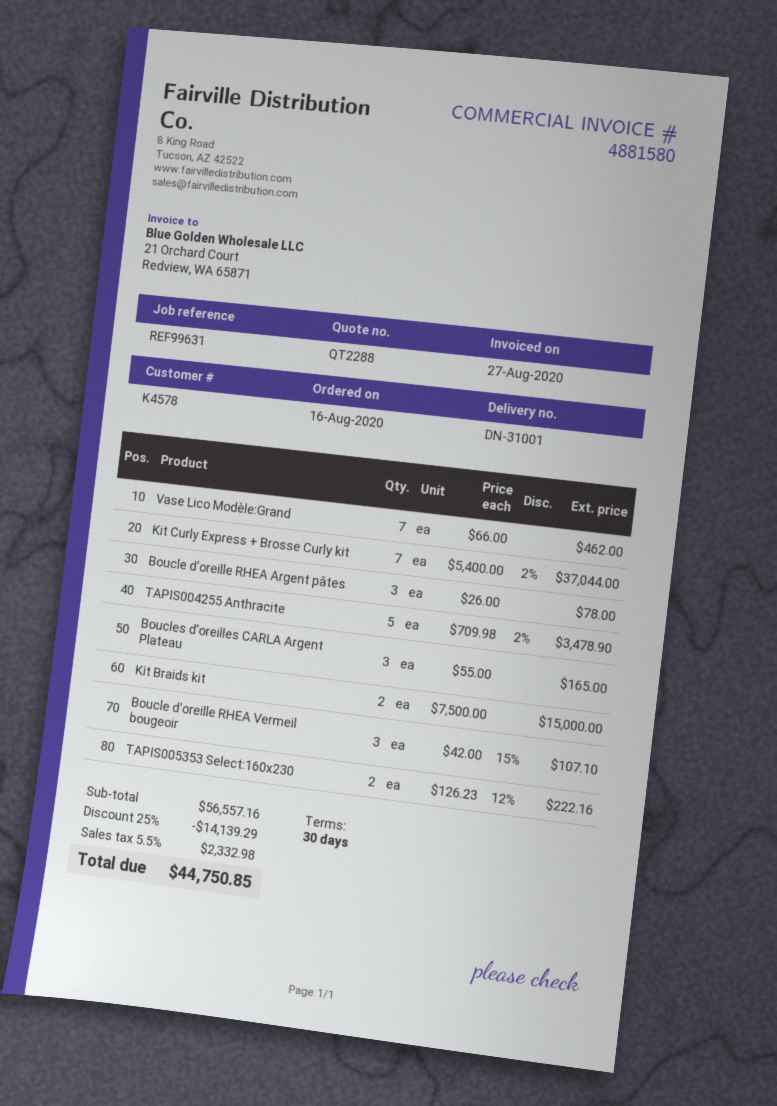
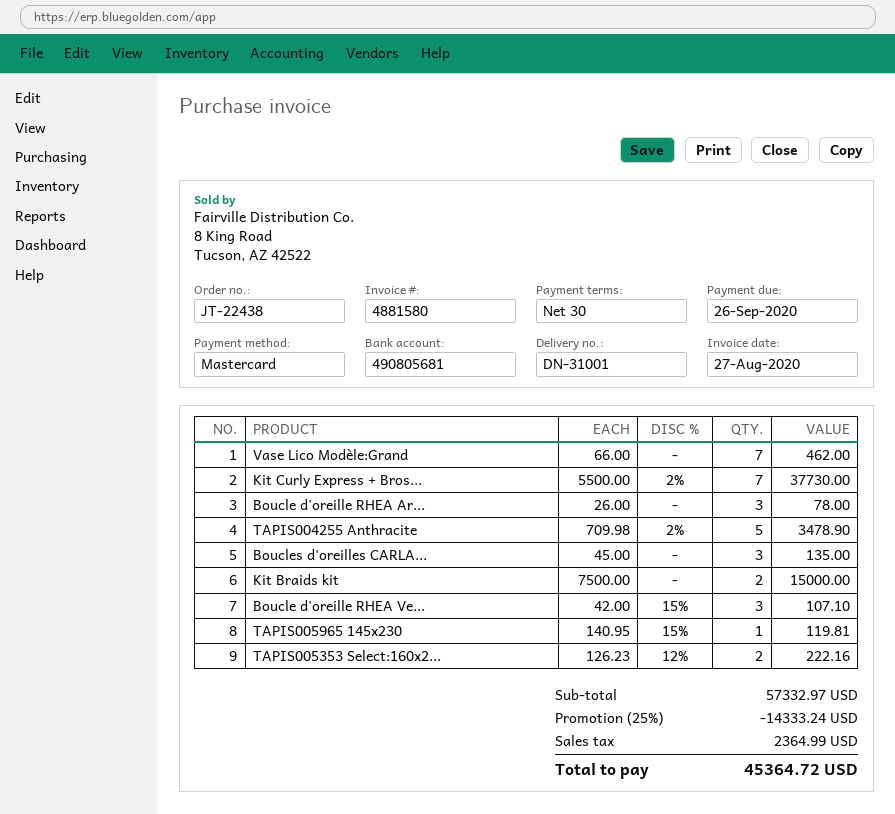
Kit Curly Express + Brosse Curly kit: 7 x 5400.00 - 2% = 37044.00 -> 7 x 5500.00 - 2% = 37730.00
Boucles d'oreilles CARLA Argent Plateau: 3 x 55.00 = 165.00 -> 3 x 45.00 = 135.00
TAPIS005965 145x230: none -> 1 x 140.95 - 15% = 119.81
subtotal: 56557.16 -> 57332.97
discount: 25% = 14139.29 -> 25% = 14333.24
tax: 2332.98 -> 2364.99
total: 44750.85 -> 45364.72

